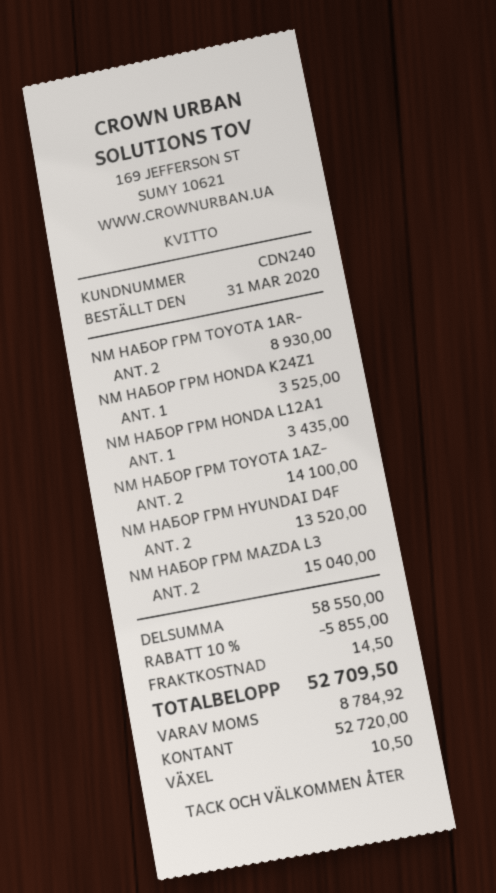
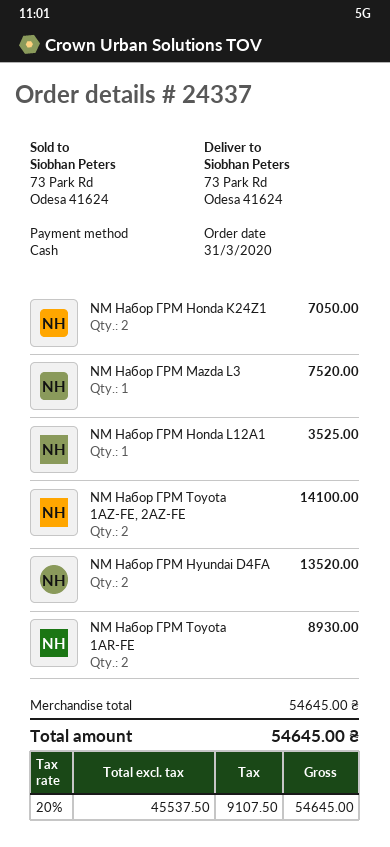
NM НАБОР ГРМ HONDA K24Z1: 1 for 3525.00 -> 2 for 7050.00
NM НАБОР ГРМ HONDA L12A1: 1 for 3435.00 -> 1 for 3525.00
NM НАБОР ГРМ MAZDA L3: 2 for 15040.00 -> 1 for 7520.00
subtotal: 58550.00 -> 54645.00
discount: 10% = 5855.00 -> none
shipping: 14.50 -> none
tax: 8784.92 -> 9107.50
total: 52709.50 -> 54645.00

